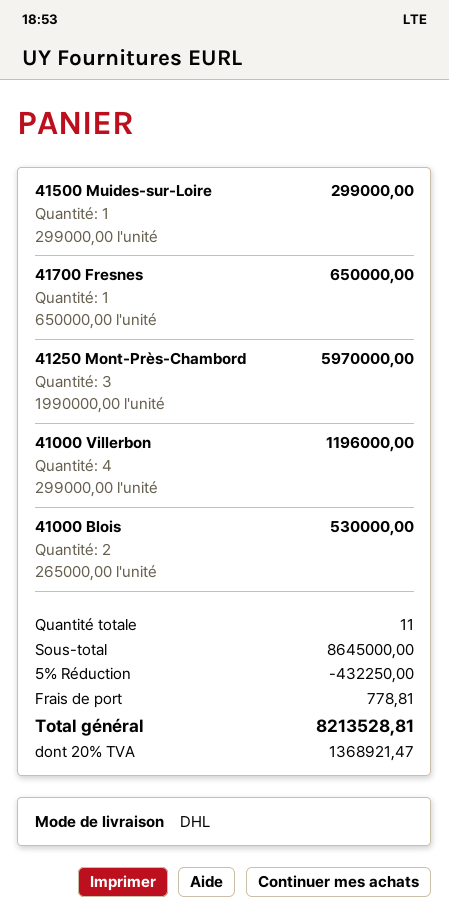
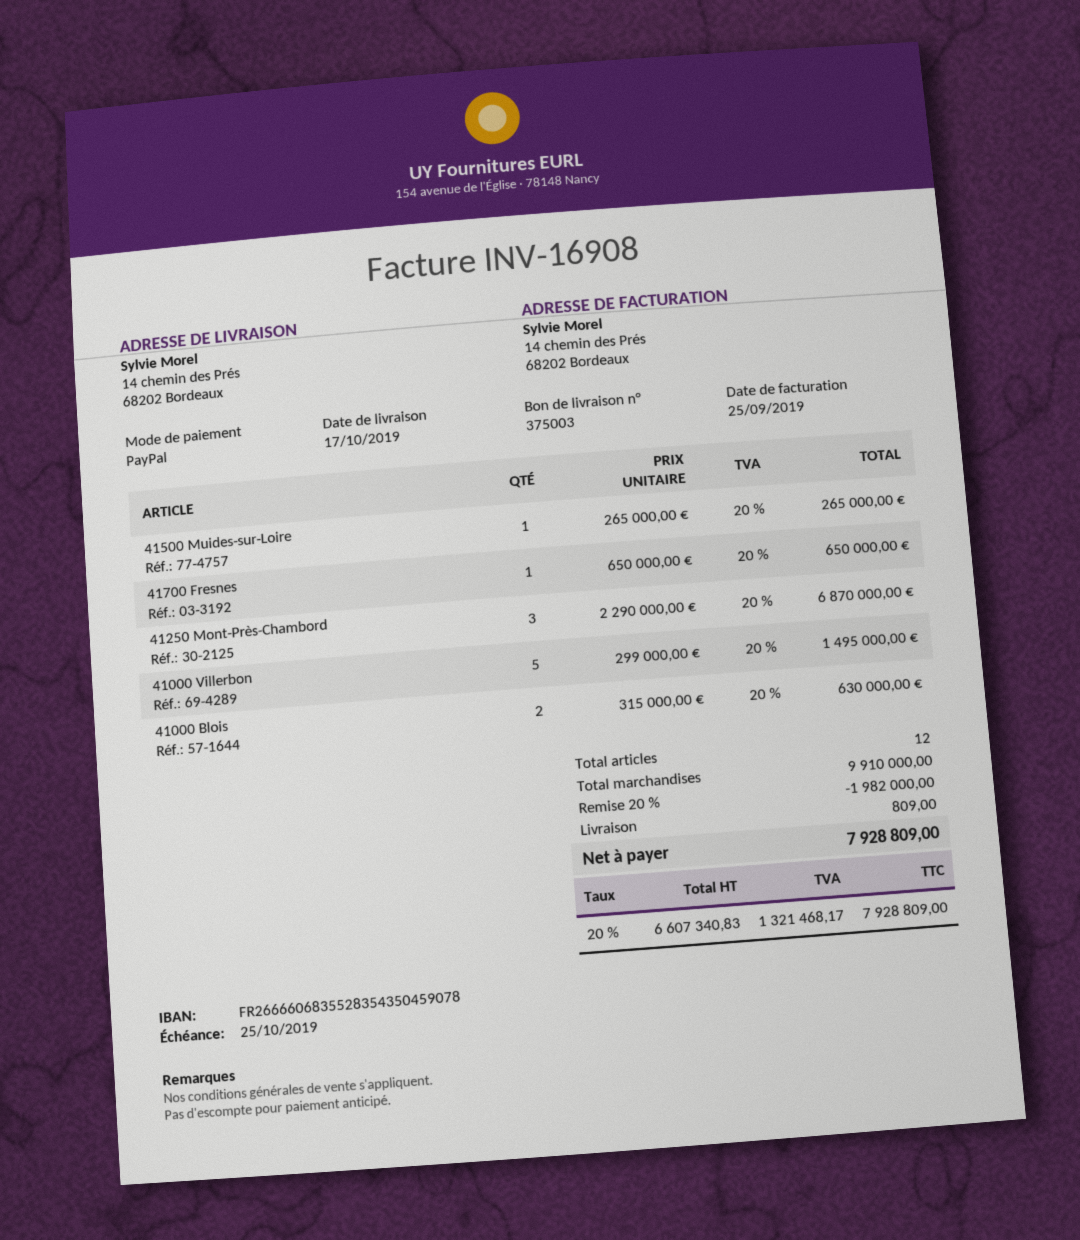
41500 Muides-sur-Loire: 1 x 299000.00 = 299000.00 -> 1 x 265000.00 = 265000.00
41250 Mont-Près-Chambord: 3 x 1990000.00 = 5970000.00 -> 3 x 2290000.00 = 6870000.00
41000 Villerbon: 4 x 299000.00 = 1196000.00 -> 5 x 299000.00 = 1495000.00
41000 Blois: 2 x 265000.00 = 530000.00 -> 2 x 315000.00 = 630000.00
total quantity: 11 -> 12
subtotal: 8645000.00 -> 9910000.00
discount: 5% = 432250.00 -> 20% = 1982000.00
shipping: 778.81 -> 809.00
tax: 20% = 1368921.47 -> 20% = 1321468.17
total: 8213528.81 -> 7928809.00

